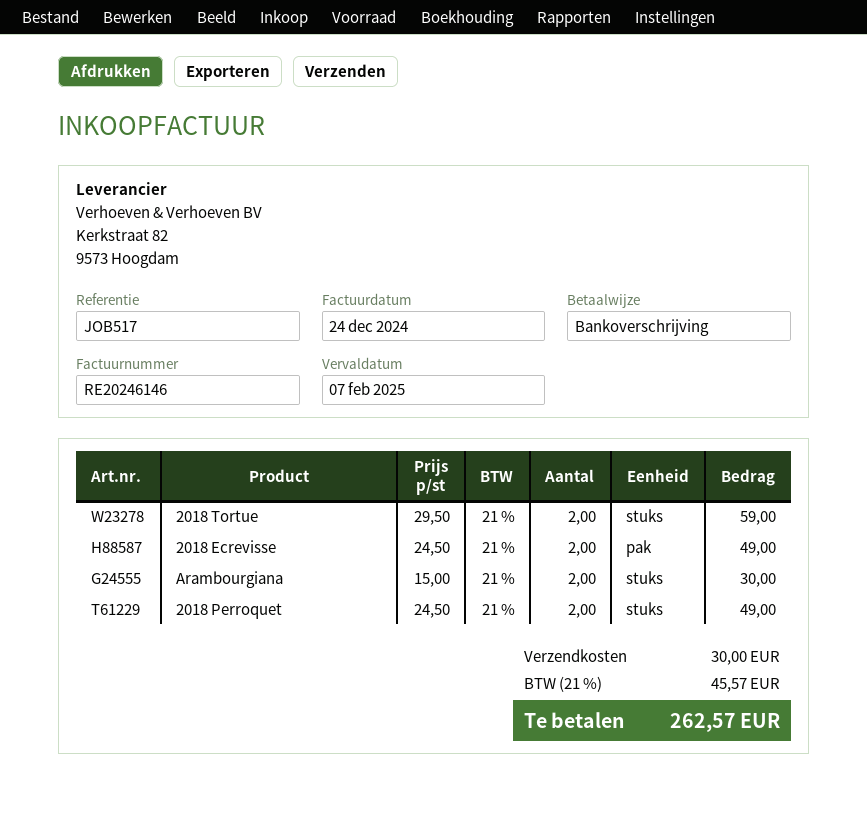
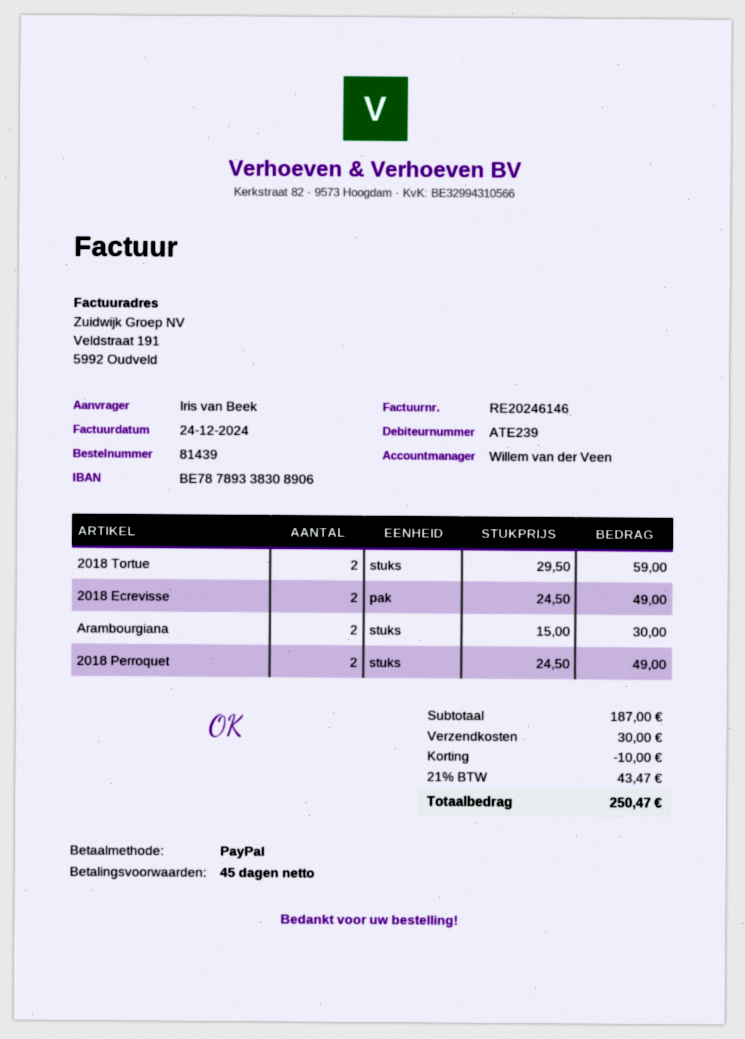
payment method: bank transfer -> PayPal
discount: none -> 10.00
tax: 21% = 45.57 -> 21% = 43.47
total: 262.57 -> 250.47

